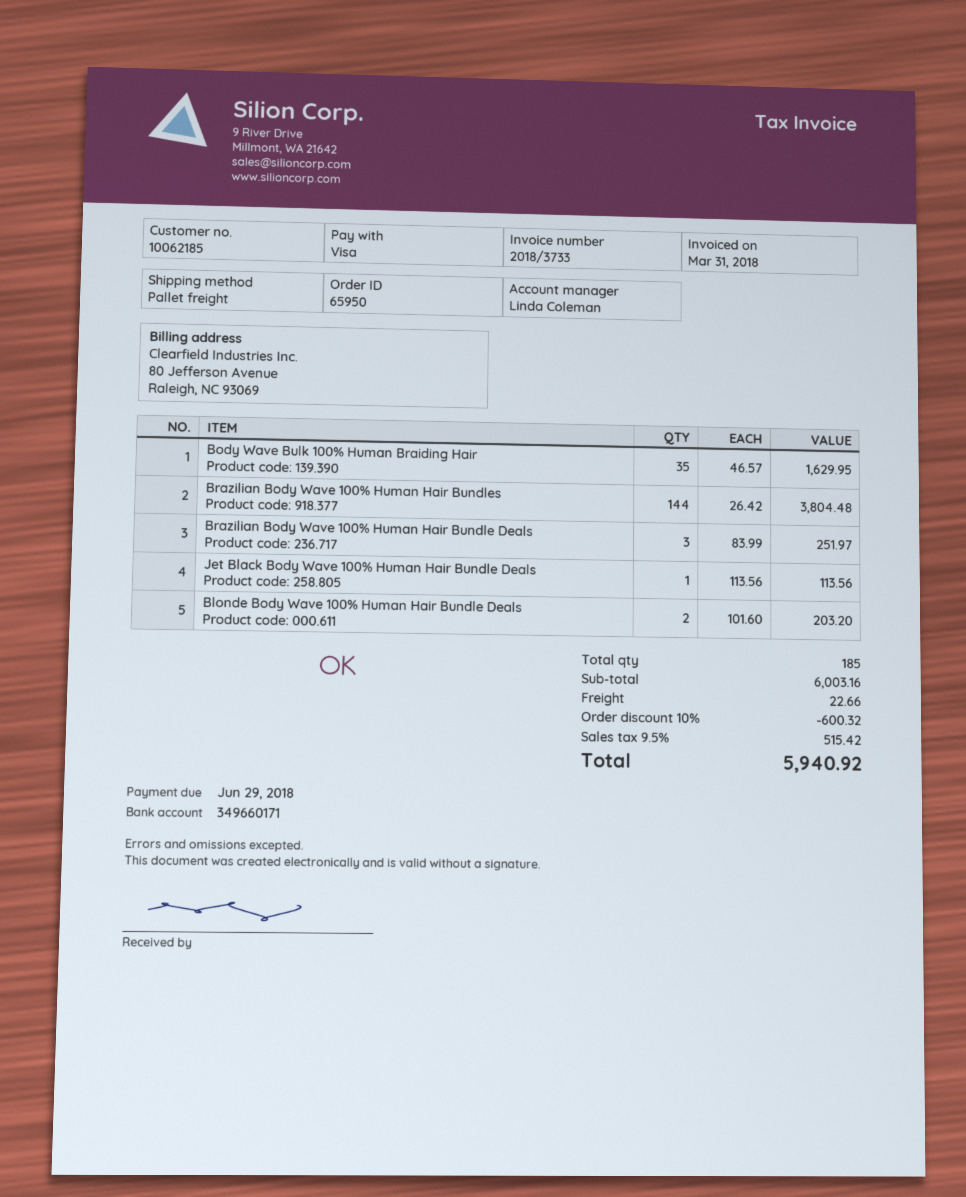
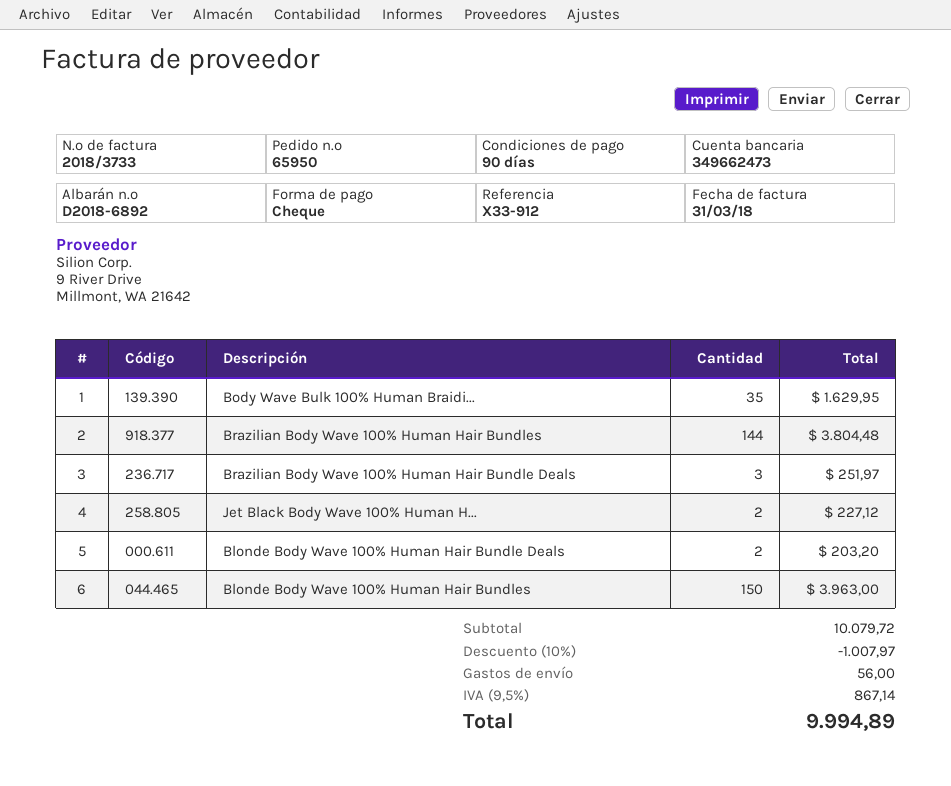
payment method: Visa -> cheque
bank account: 349660171 -> 349662473
Jet Black Body Wave 100% Human Hair Bundle Deals: 1 for 113.56 -> 2 for 227.12
Blonde Body Wave 100% Human Hair Bundles: none -> 150 for 3963.00
subtotal: 6003.16 -> 10079.72
discount: 10% = 600.32 -> 10% = 1007.97
shipping: 22.66 -> 56.00
tax: 9.5% = 515.42 -> 9.5% = 867.14
total: 5940.92 -> 9994.89

